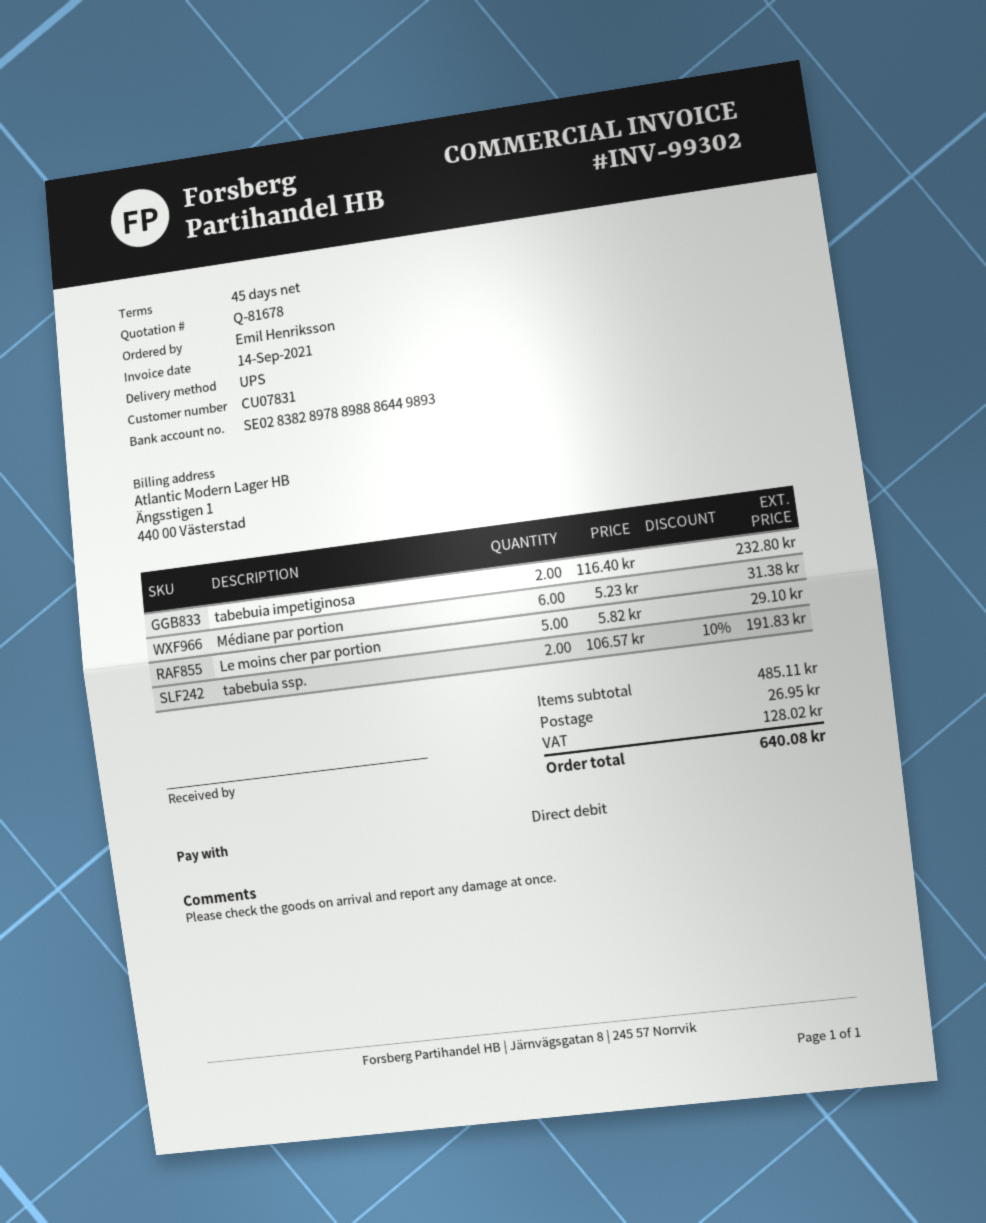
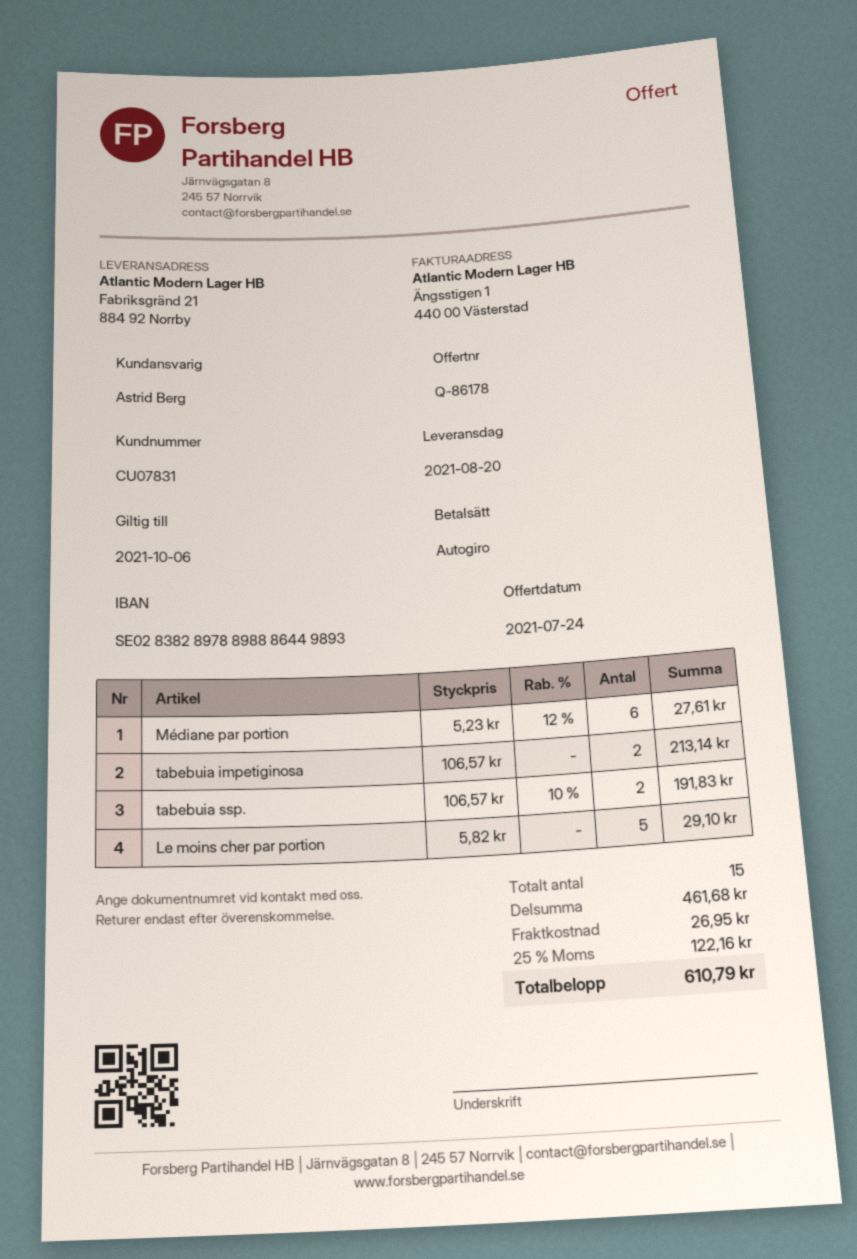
quote number: Q-81678 -> Q-86178
tabebuia impetiginosa: 2 x 116.40 = 232.80 -> 2 x 106.57 = 213.14
Médiane par portion: 6 x 5.23 = 31.38 -> 6 x 5.23 - 12% = 27.61
subtotal: 485.11 -> 461.68
tax: 128.02 -> 122.16
total: 640.08 -> 610.79

